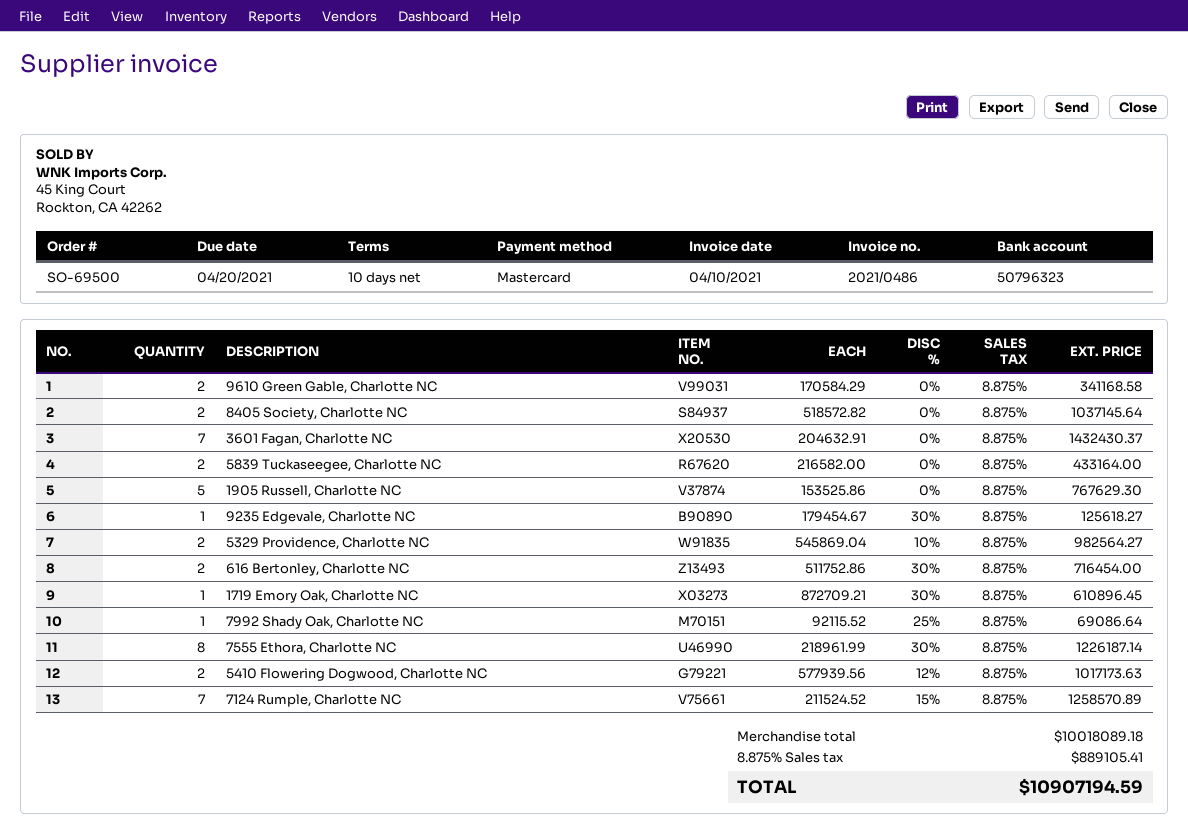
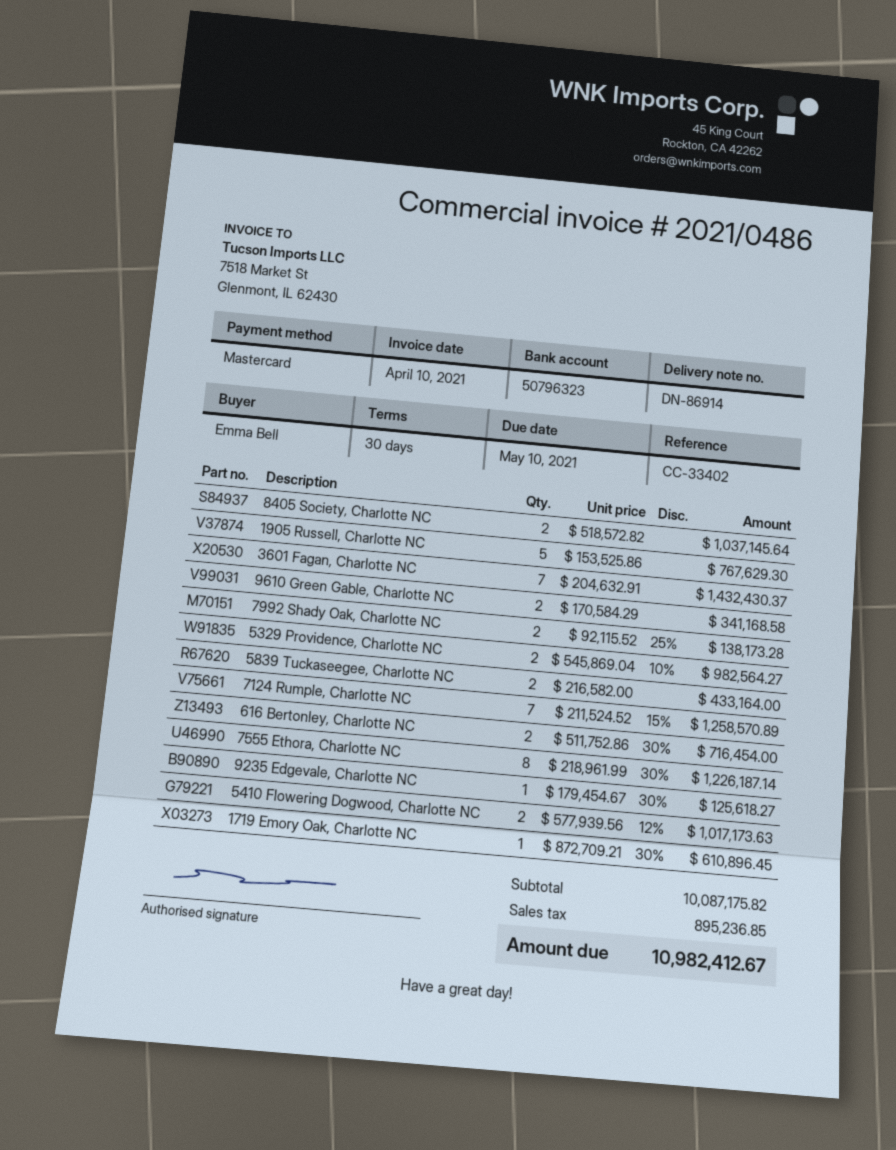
payment terms: 10 days -> 30 days
due date: 2021-04-20 -> 2021-05-10
7992 Shady Oak, Charlotte NC: 1 x 92115.52 - 25% = 69086.64 -> 2 x 92115.52 - 25% = 138173.28
subtotal: 10018089.18 -> 10087175.82
tax: 889105.41 -> 895236.85
total: 10907194.59 -> 10982412.67

